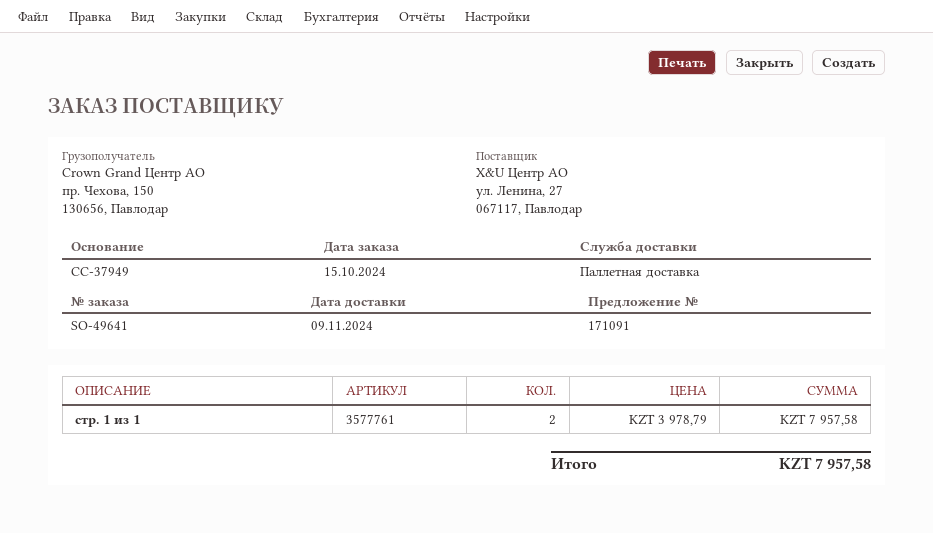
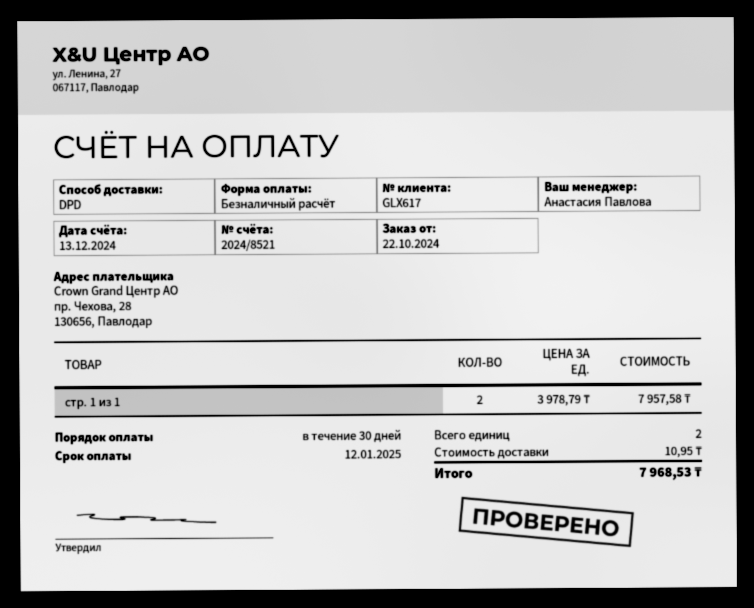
order date: 2024-10-15 -> 2024-10-22
shipping method: pallet freight -> DPD
shipping: none -> 10.95
total: 7957.58 -> 7968.53

